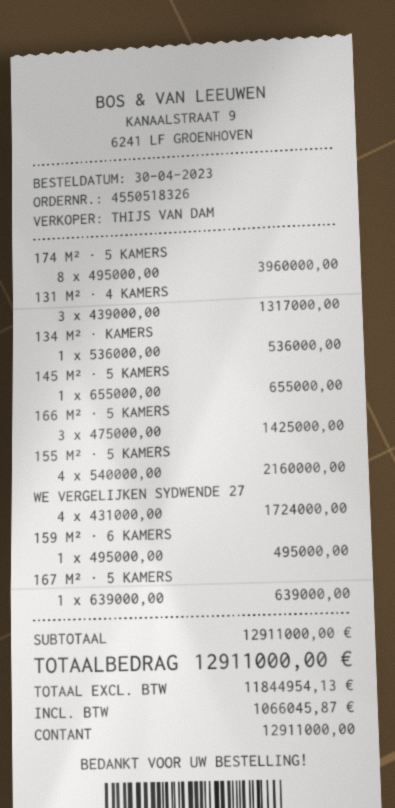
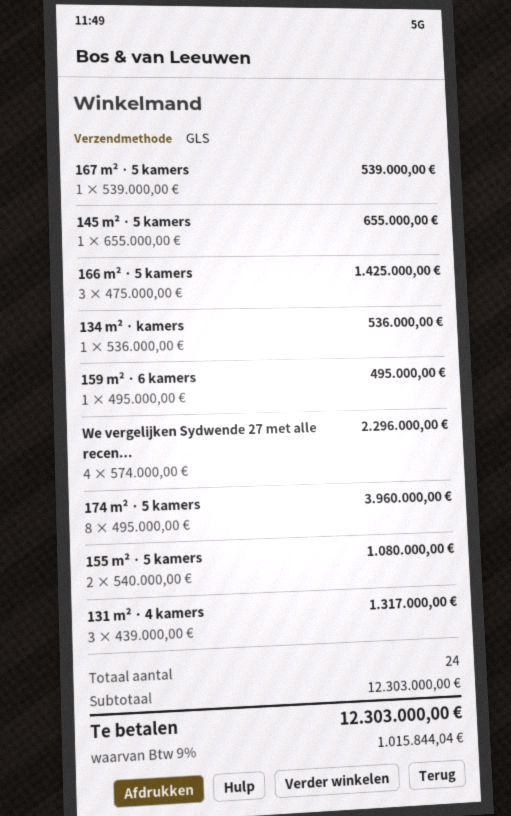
155 M² · 5 KAMERS: 4 x 540000.00 = 2160000.00 -> 2 x 540000.00 = 1080000.00
WE VERGELIJKEN SYDWENDE 27: 4 x 431000.00 = 1724000.00 -> 4 x 574000.00 = 2296000.00
167 M² · 5 KAMERS: 1 x 639000.00 = 639000.00 -> 1 x 539000.00 = 539000.00
subtotal: 12911000.00 -> 12303000.00
tax: 1066045.87 -> 1015844.04
total: 12911000.00 -> 12303000.00

